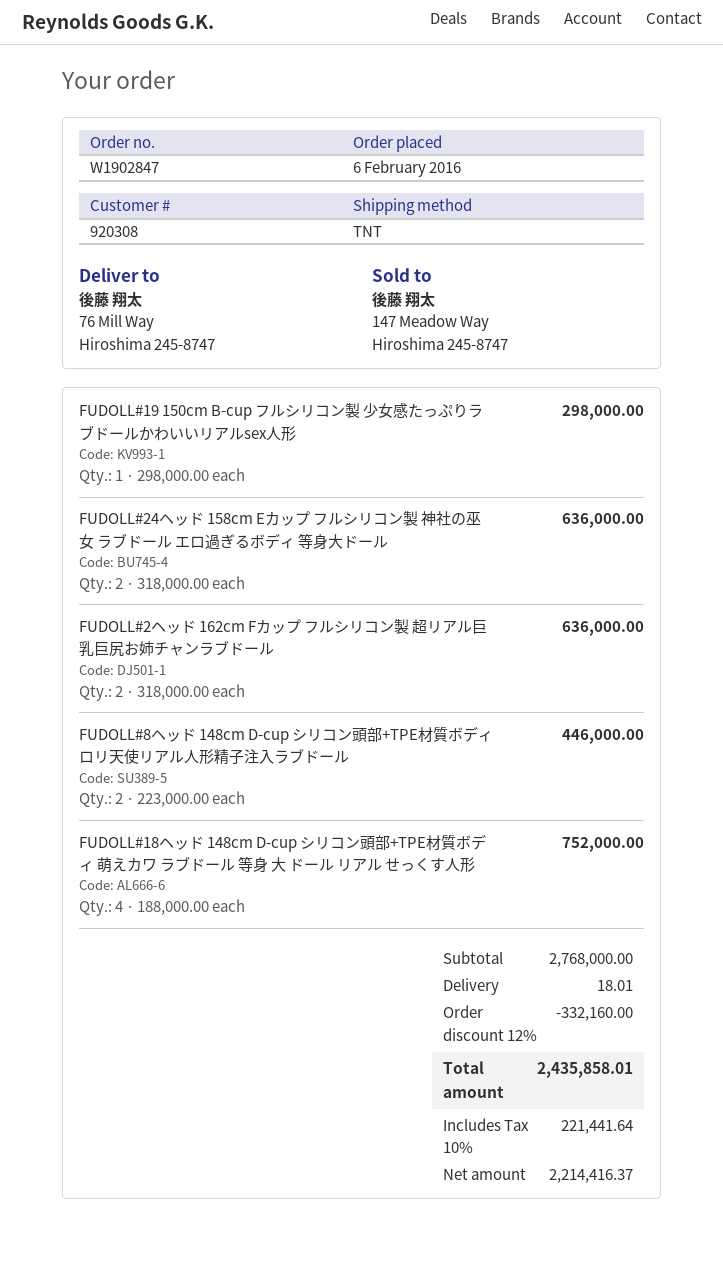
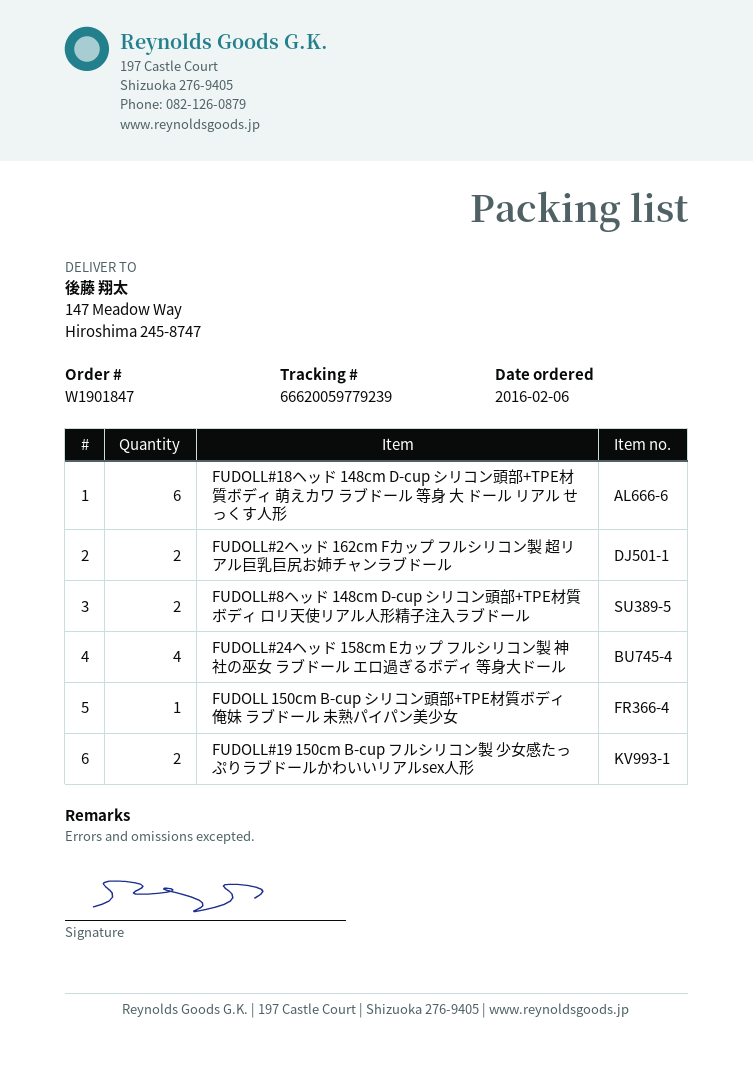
order number: W1902847 -> W1901847
ship to: 76 Mill Way, Hiroshima 245-8747 -> 147 Meadow Way, Hiroshima 245-8747
FUDOLL#19 150cm B-cup フルシリコン製 少女感たっぷりラブドールかわいいリアルsex人形: 1 -> 2
FUDOLL#24ヘッド 158cm Eカップ フルシリコン製 神社の巫女 ラブドール エロ過ぎるボディ 等身大ドール: 2 -> 4
FUDOLL#18ヘッド 148cm D-cup シリコン頭部+TPE材質ボディ 萌えカワ ラブドール 等身 大 ドール リアル せっくす人形: 4 -> 6
FUDOLL 150cm B-cup シリコン頭部+TPE材質ボディ 俺妹 ラブドール 未熟パイパン美少女: none -> 1

